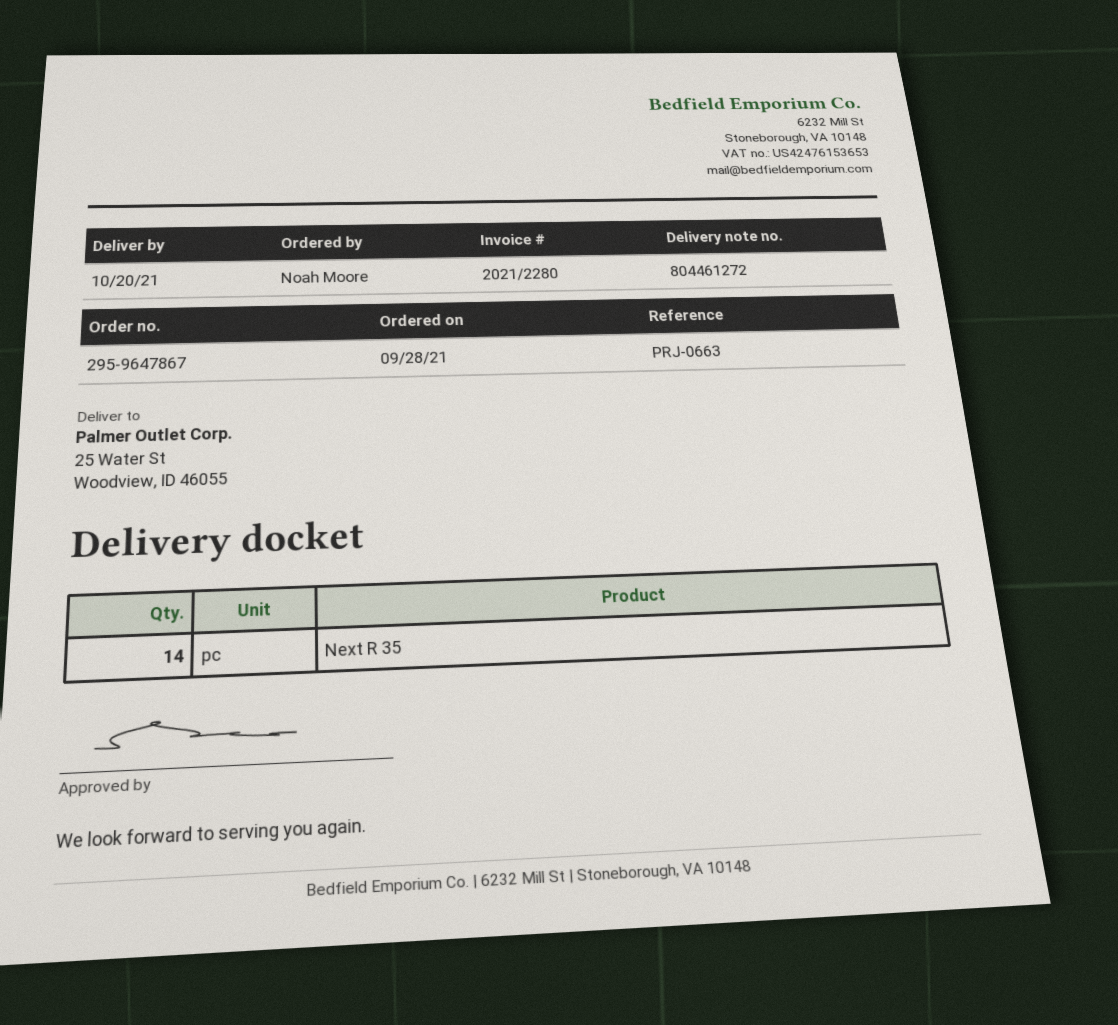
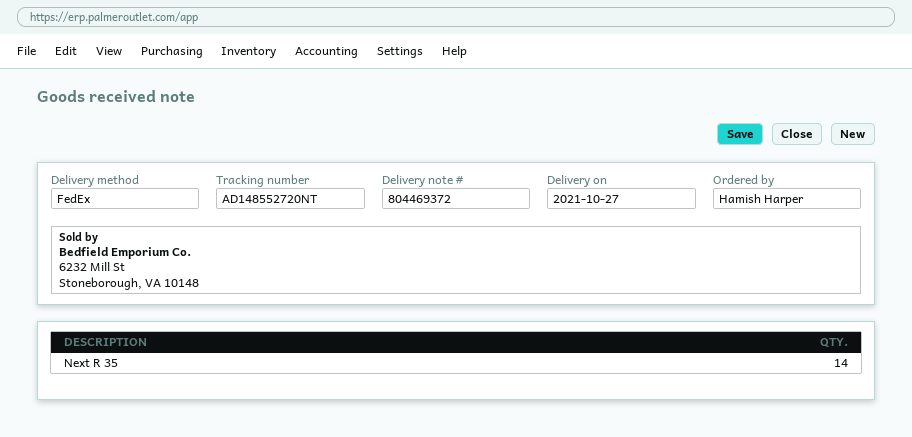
delivery note number: 804461272 -> 804469372
delivery date: 2021-10-20 -> 2021-10-27
ordered by: Noah Moore -> Hamish Harper

